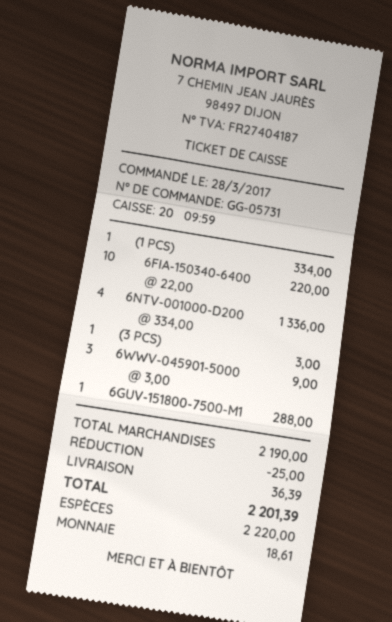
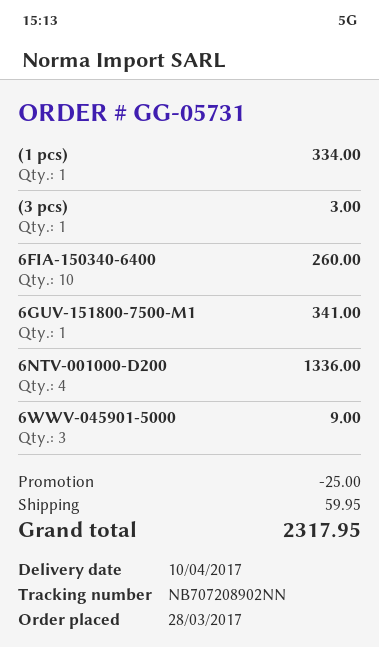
6FIA-150340-6400: 10 for 220.00 -> 10 for 260.00
6GUV-151800-7500-M1: 1 for 288.00 -> 1 for 341.00
shipping: 36.39 -> 59.95
total: 2201.39 -> 2317.95

